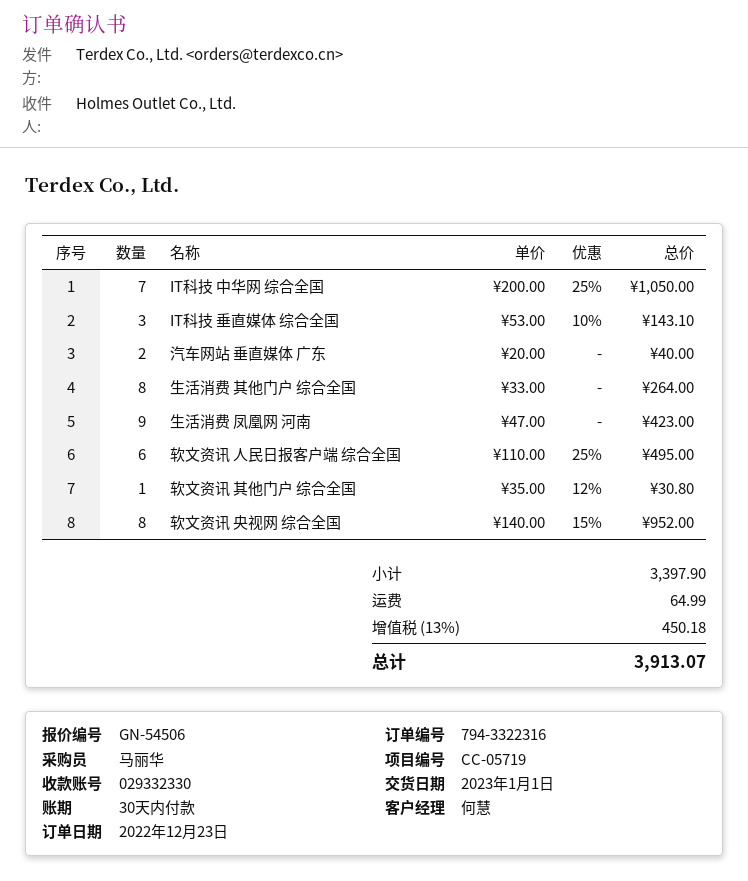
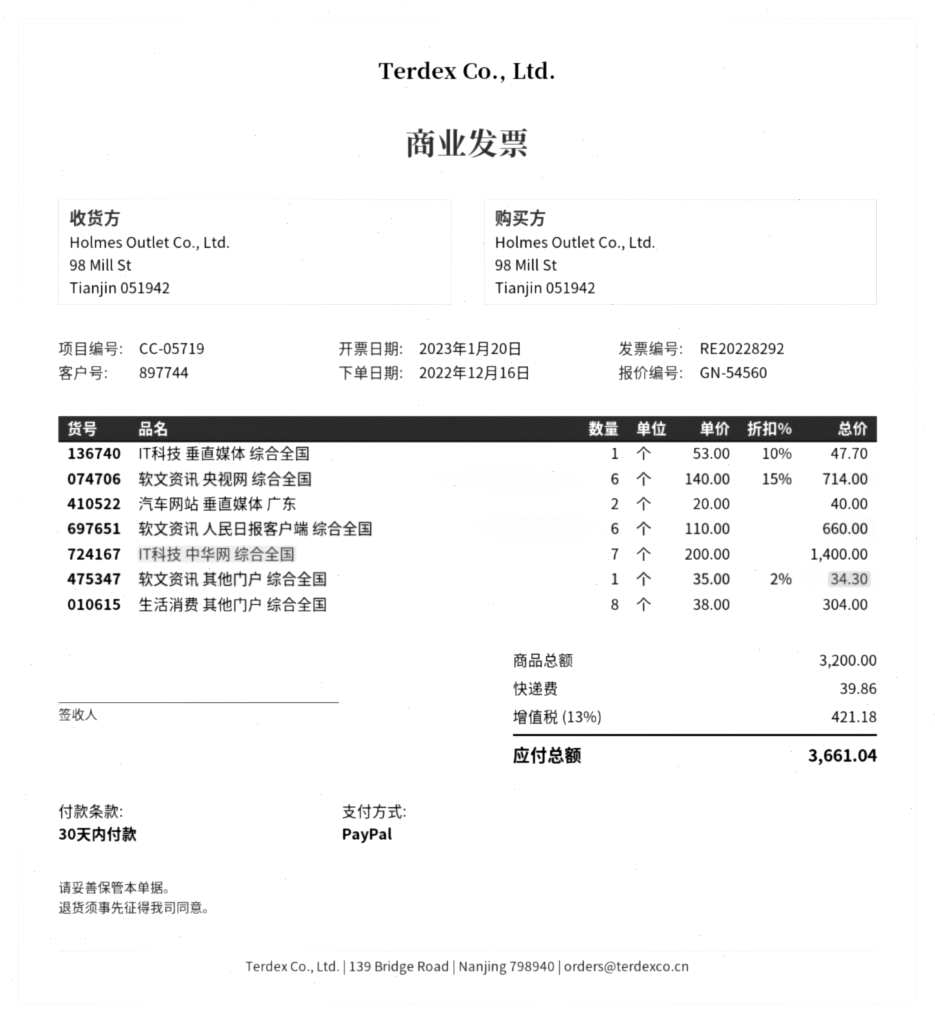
quote number: GN-54506 -> GN-54560
order date: 2022-12-23 -> 2022-12-16
IT科技 中华网 综合全国: 7 x 200.00 - 25% = 1050.00 -> 7 x 200.00 = 1400.00
IT科技 垂直媒体 综合全国: 3 x 53.00 - 10% = 143.10 -> 1 x 53.00 - 10% = 47.70
生活消费 其他门户 综合全国: 8 x 33.00 = 264.00 -> 8 x 38.00 = 304.00
生活消费 凤凰网 河南: 9 x 47.00 = 423.00 -> none
软文资讯 人民日报客户端 综合全国: 6 x 110.00 - 25% = 495.00 -> 6 x 110.00 = 660.00
软文资讯 其他门户 综合全国: 1 x 35.00 - 12% = 30.80 -> 1 x 35.00 - 2% = 34.30
软文资讯 央视网 综合全国: 8 x 140.00 - 15% = 952.00 -> 6 x 140.00 - 15% = 714.00
subtotal: 3397.90 -> 3200.00
shipping: 64.99 -> 39.86
tax: 13% = 450.18 -> 13% = 421.18
total: 3913.07 -> 3661.04

